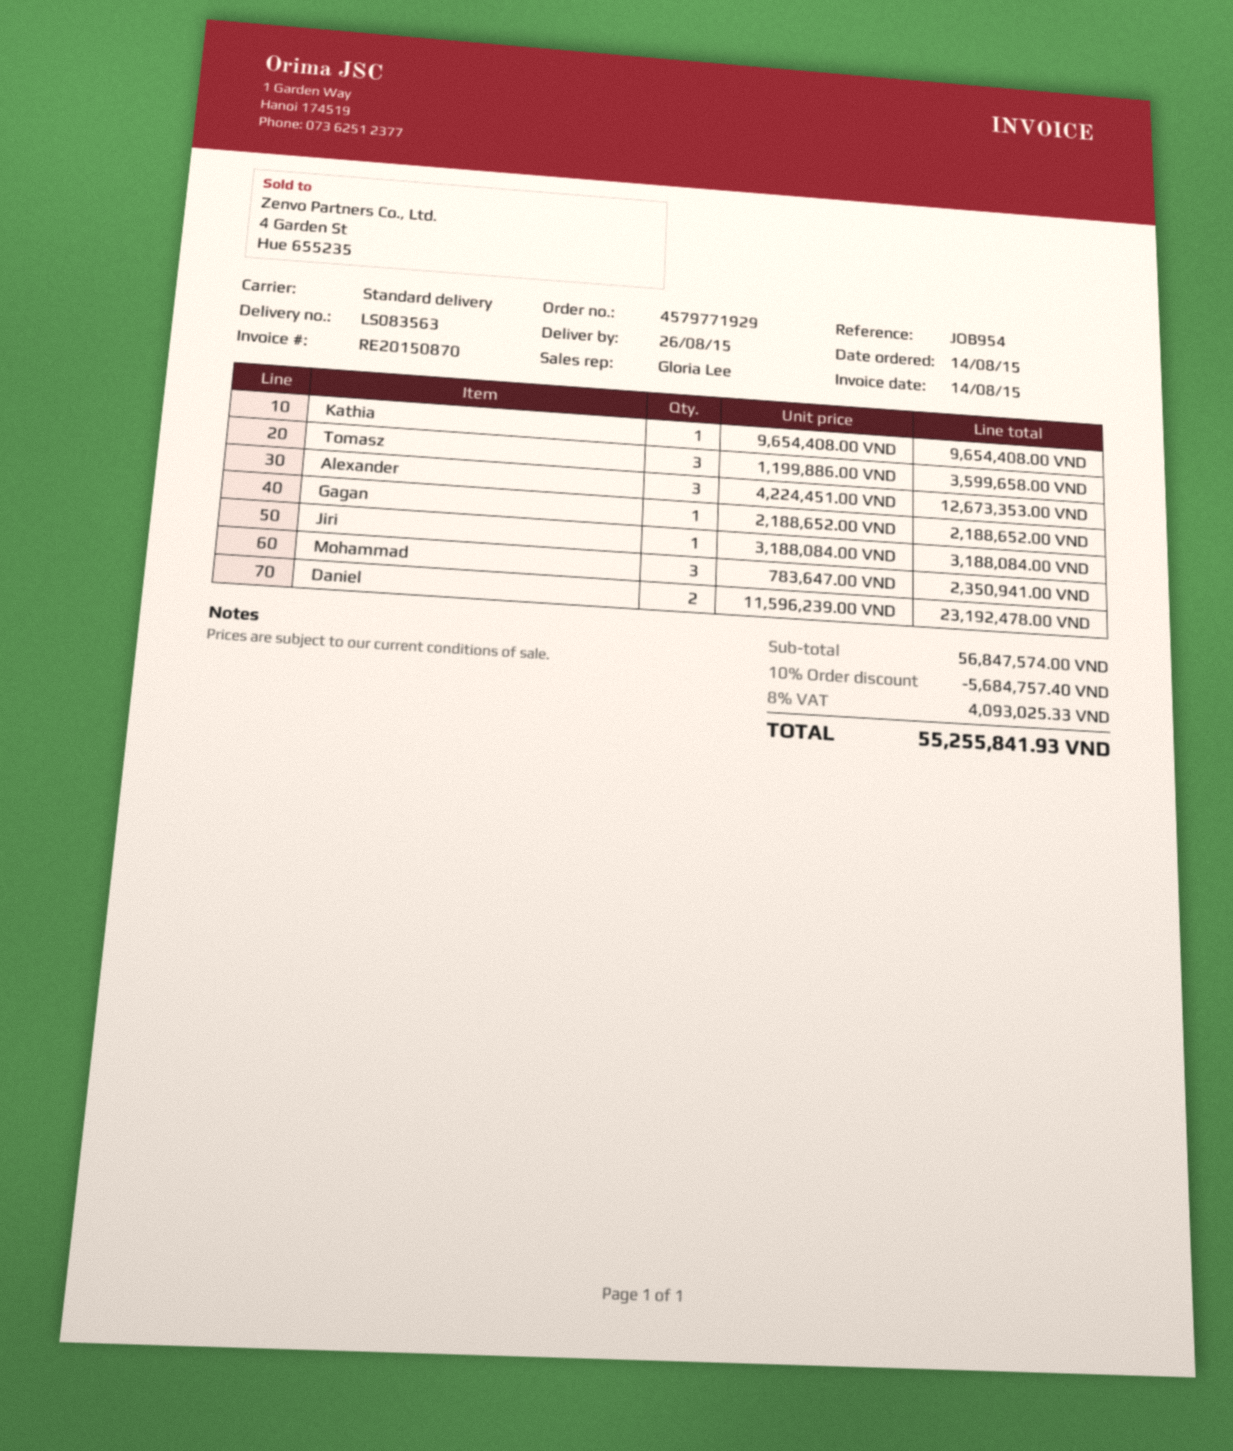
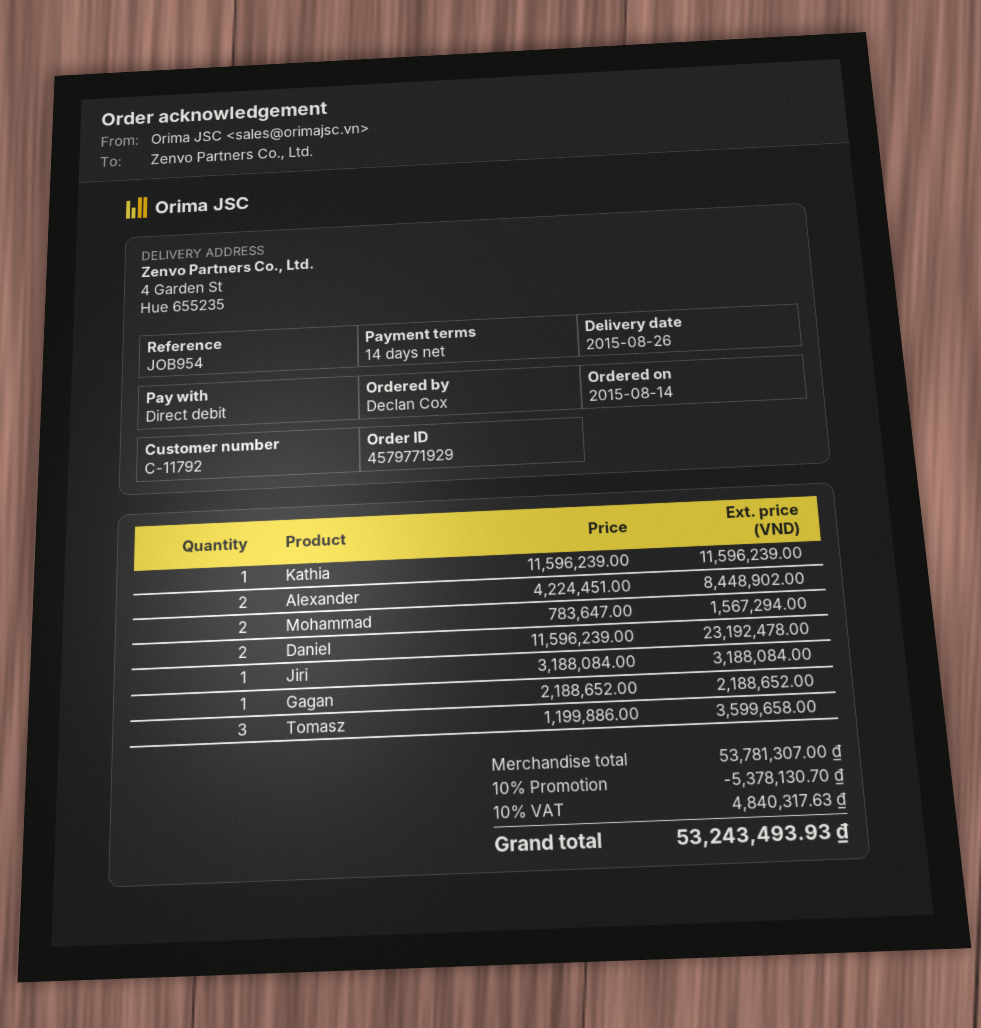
Kathia: 1 x 9654408.00 = 9654408.00 -> 1 x 11596239.00 = 11596239.00
Alexander: 3 x 4224451.00 = 12673353.00 -> 2 x 4224451.00 = 8448902.00
Mohammad: 3 x 783647.00 = 2350941.00 -> 2 x 783647.00 = 1567294.00
subtotal: 56847574.00 -> 53781307.00
discount: 10% = 5684757.40 -> 10% = 5378130.70
tax: 8% = 4093025.33 -> 10% = 4840317.63
total: 55255841.93 -> 53243493.93

